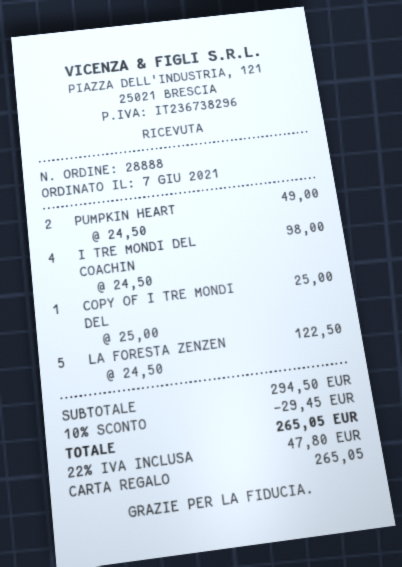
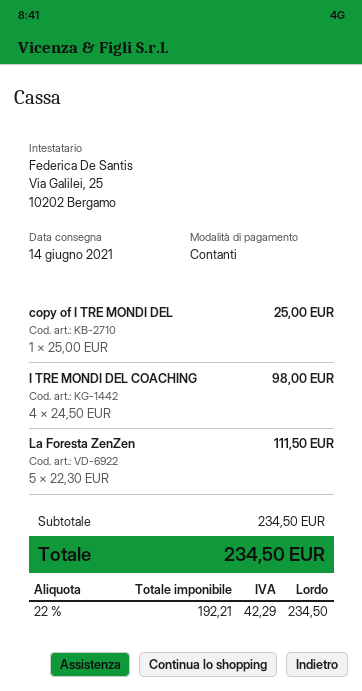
payment method: gift card -> cash
PUMPKIN HEART: 2 x 24.50 = 49.00 -> none
LA FORESTA ZENZEN: 5 x 24.50 = 122.50 -> 5 x 22.30 = 111.50
subtotal: 294.50 -> 234.50
discount: 10% = 29.45 -> none
tax: 22% = 47.80 -> 22% = 42.29
total: 265.05 -> 234.50

